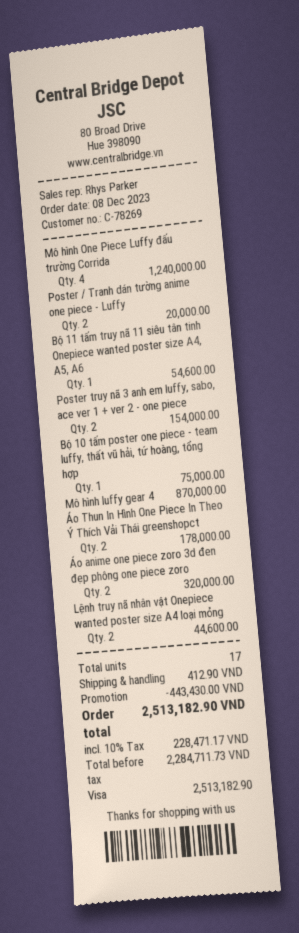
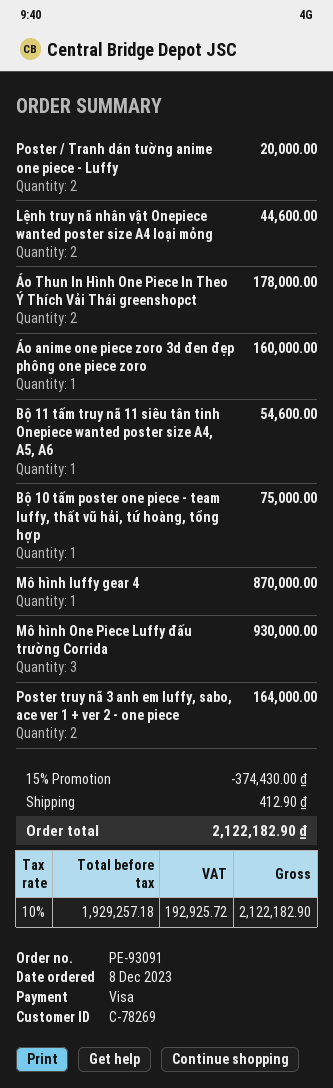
Mô hình One Piece Luffy đấu trường Corrida: 4 for 1240000.00 -> 3 for 930000.00
Poster truy nã 3 anh em luffy, sabo, ace ver 1 + ver 2 - one piece: 2 for 154000.00 -> 2 for 164000.00
Áo anime one piece zoro 3d đen đẹp phông one piece zoro: 2 for 320000.00 -> 1 for 160000.00
discount: 443430.00 -> 374430.00
net: 2284711.73 -> 1929257.18
tax: 10% = 228471.17 -> 10% = 192925.72
total: 2513182.90 -> 2122182.90

